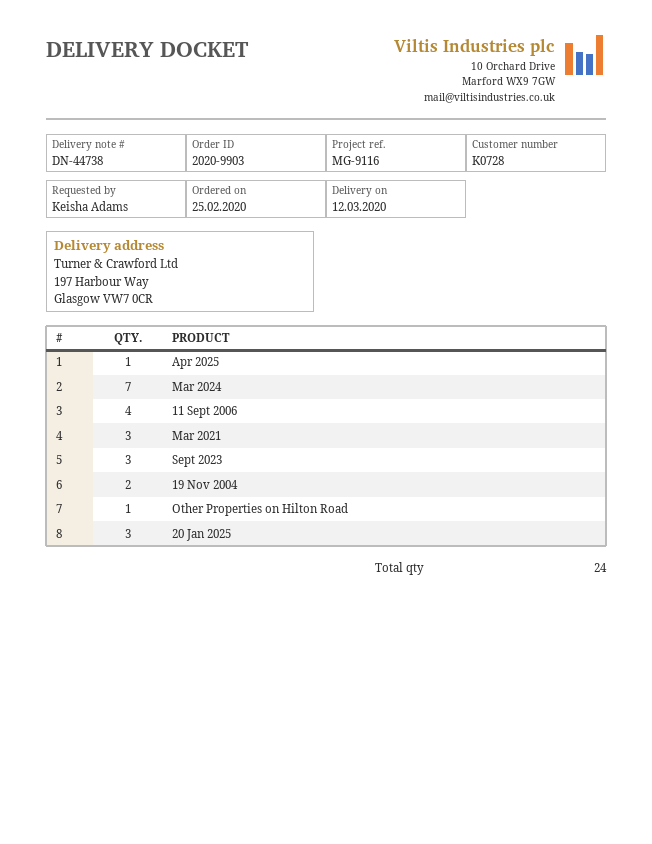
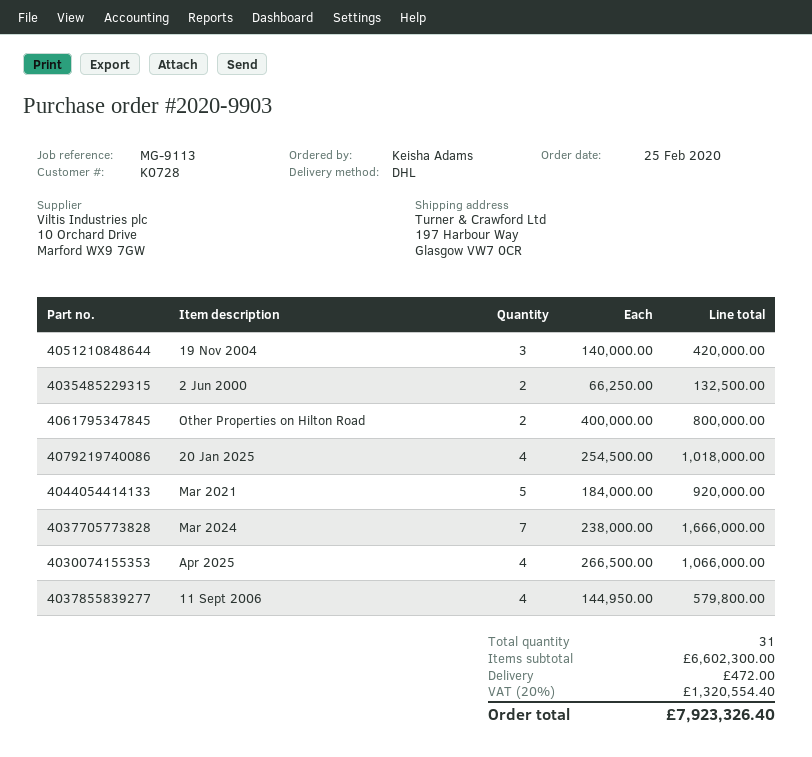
reference: MG-9116 -> MG-9113
Apr 2025: 1 -> 4
Mar 2021: 3 -> 5
Sept 2023: 3 -> none
19 Nov 2004: 2 -> 3
Other Properties on Hilton Road: 1 -> 2
20 Jan 2025: 3 -> 4
2 Jun 2000: none -> 2
total quantity: 24 -> 31

